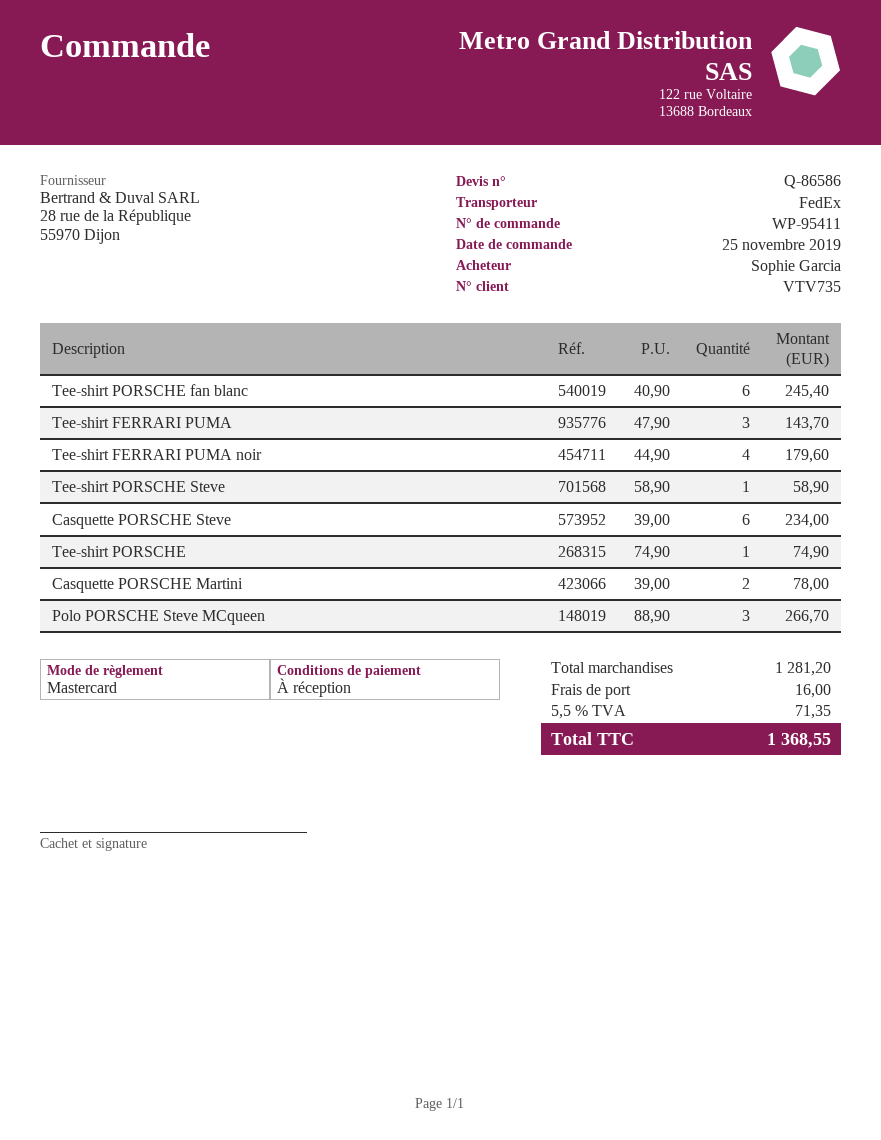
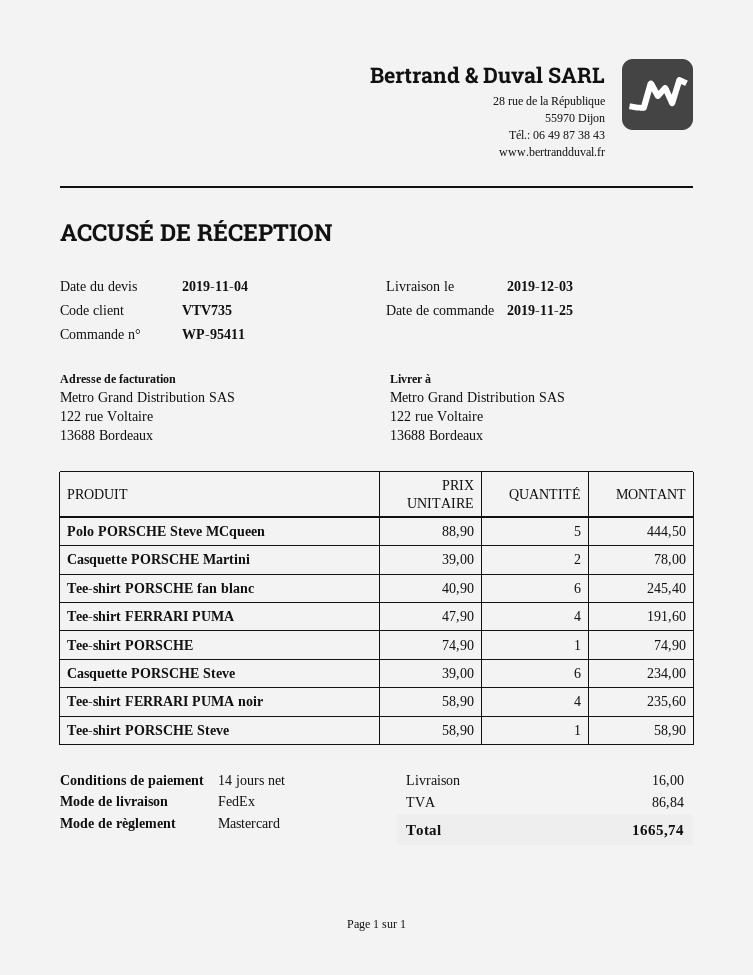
payment terms: on receipt -> 14 days
Tee-shirt FERRARI PUMA: 3 x 47.90 = 143.70 -> 4 x 47.90 = 191.60
Tee-shirt FERRARI PUMA noir: 4 x 44.90 = 179.60 -> 4 x 58.90 = 235.60
Polo PORSCHE Steve MCqueen: 3 x 88.90 = 266.70 -> 5 x 88.90 = 444.50
tax: 71.35 -> 86.84
total: 1368.55 -> 1665.74

